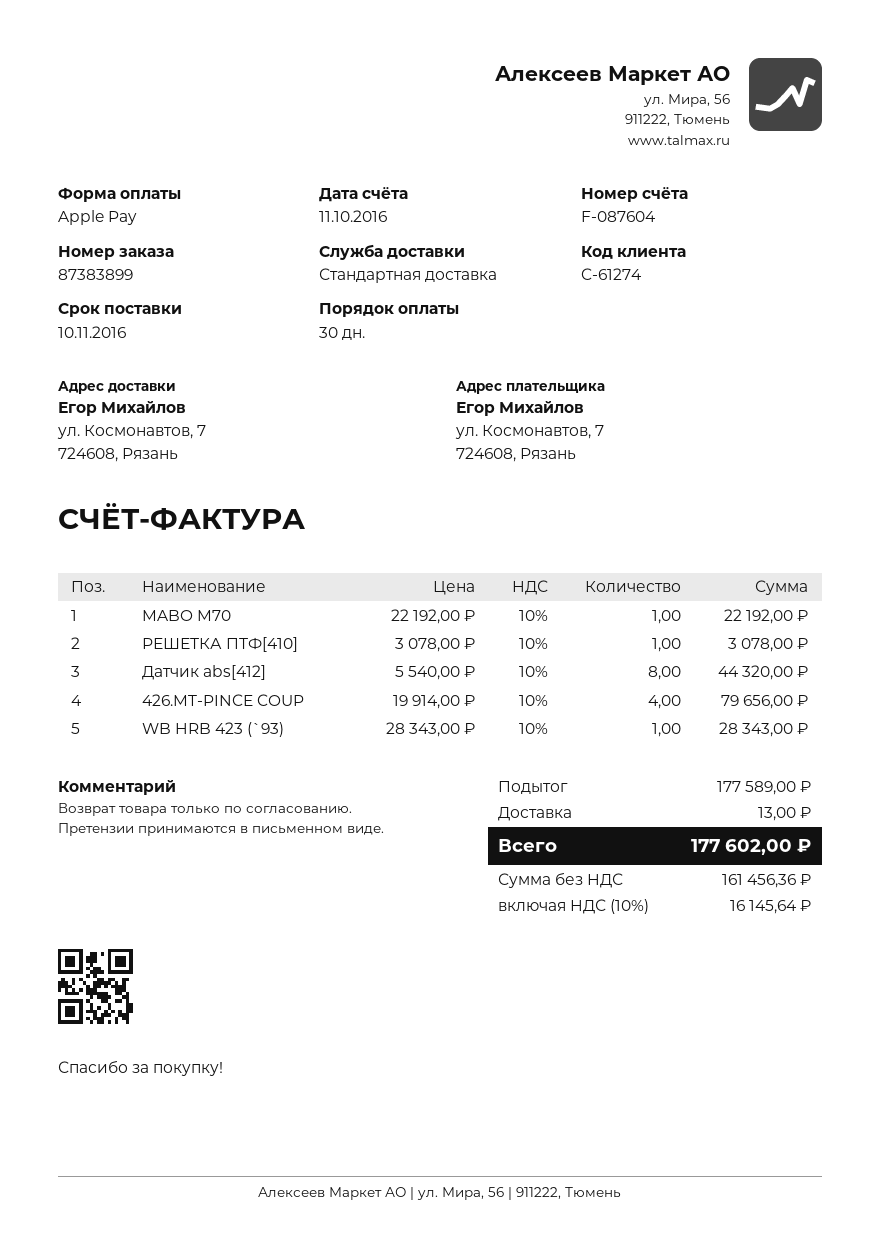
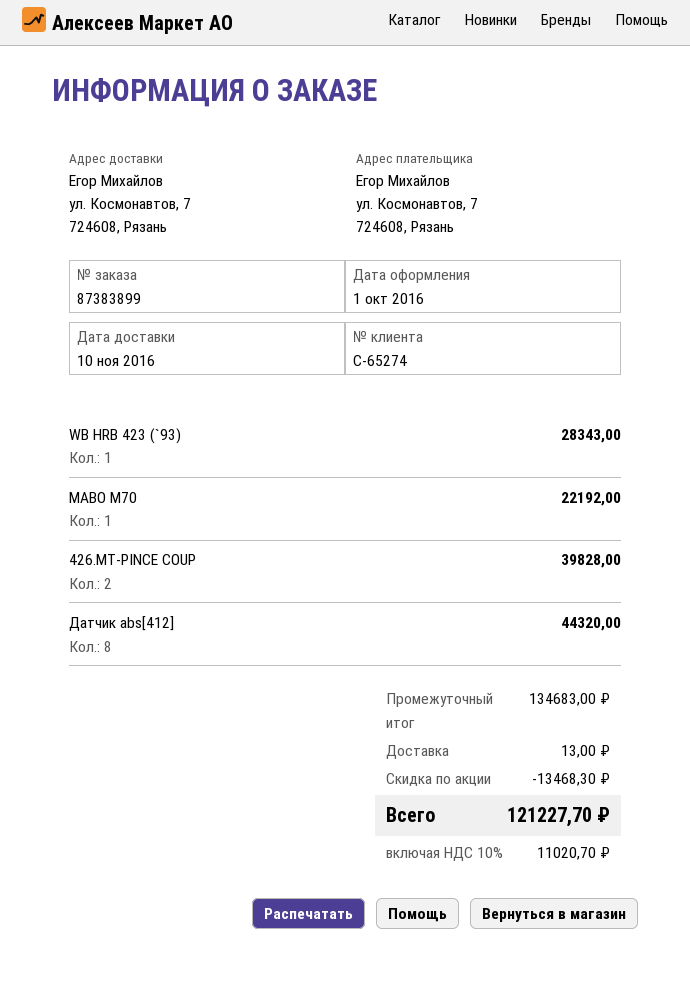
customer number: C-61274 -> C-65274
РЕШЕТКА ПТФ[410]: 1 for 3078.00 -> none
426.MT-PINCE COUP: 4 for 79656.00 -> 2 for 39828.00
subtotal: 177589.00 -> 134683.00
discount: none -> 13468.30
tax: 10% = 16145.64 -> 10% = 11020.70
total: 177602.00 -> 121227.70

